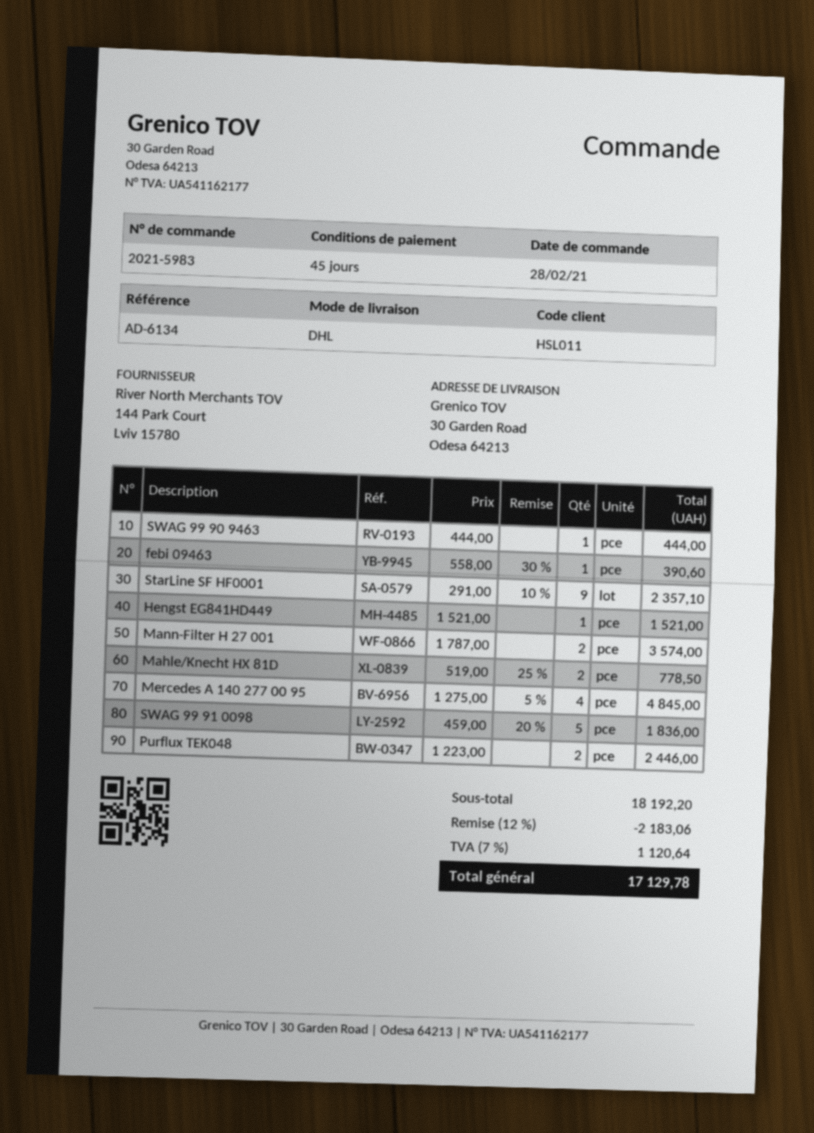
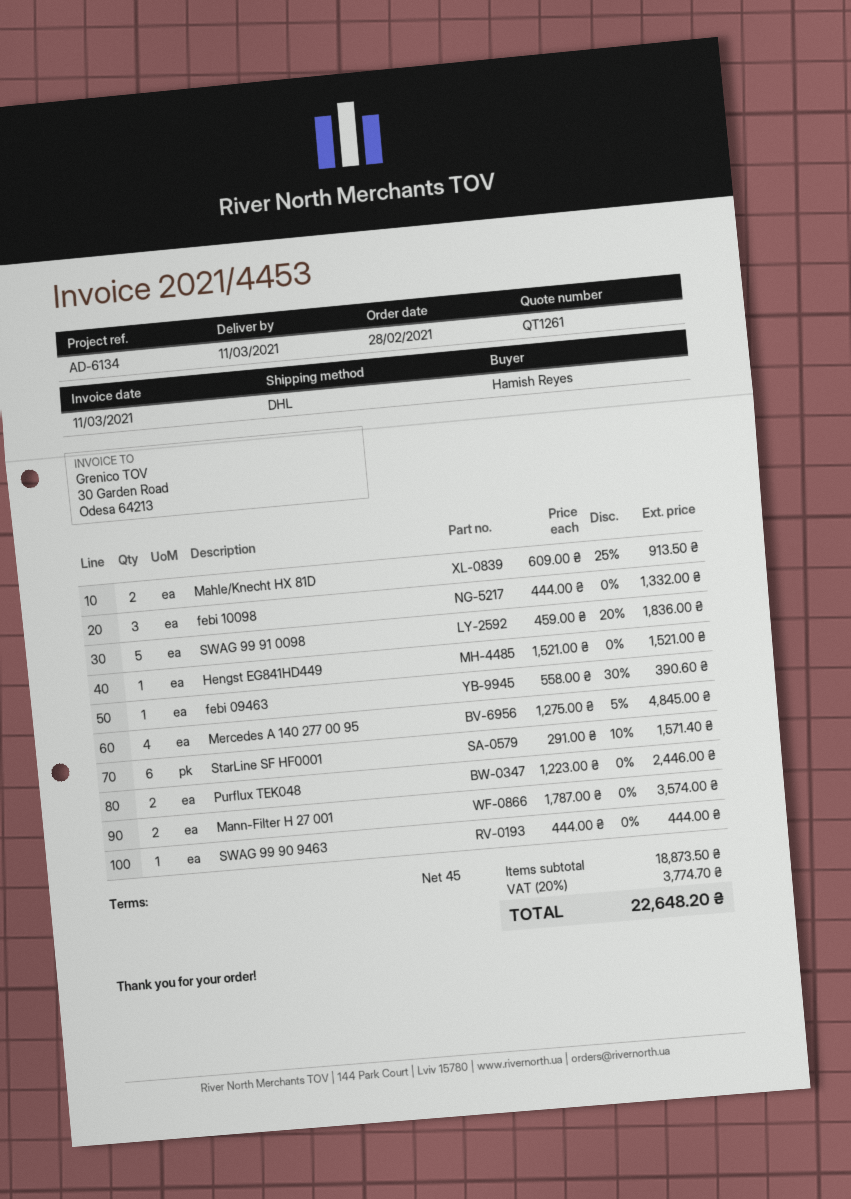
StarLine SF HF0001: 9 x 291.00 - 10% = 2357.10 -> 6 x 291.00 - 10% = 1571.40
Mahle/Knecht HX 81D: 2 x 519.00 - 25% = 778.50 -> 2 x 609.00 - 25% = 913.50
febi 10098: none -> 3 x 444.00 = 1332.00
subtotal: 18192.20 -> 18873.50
discount: 12% = 2183.06 -> none
tax: 7% = 1120.64 -> 20% = 3774.70
total: 17129.78 -> 22648.20

